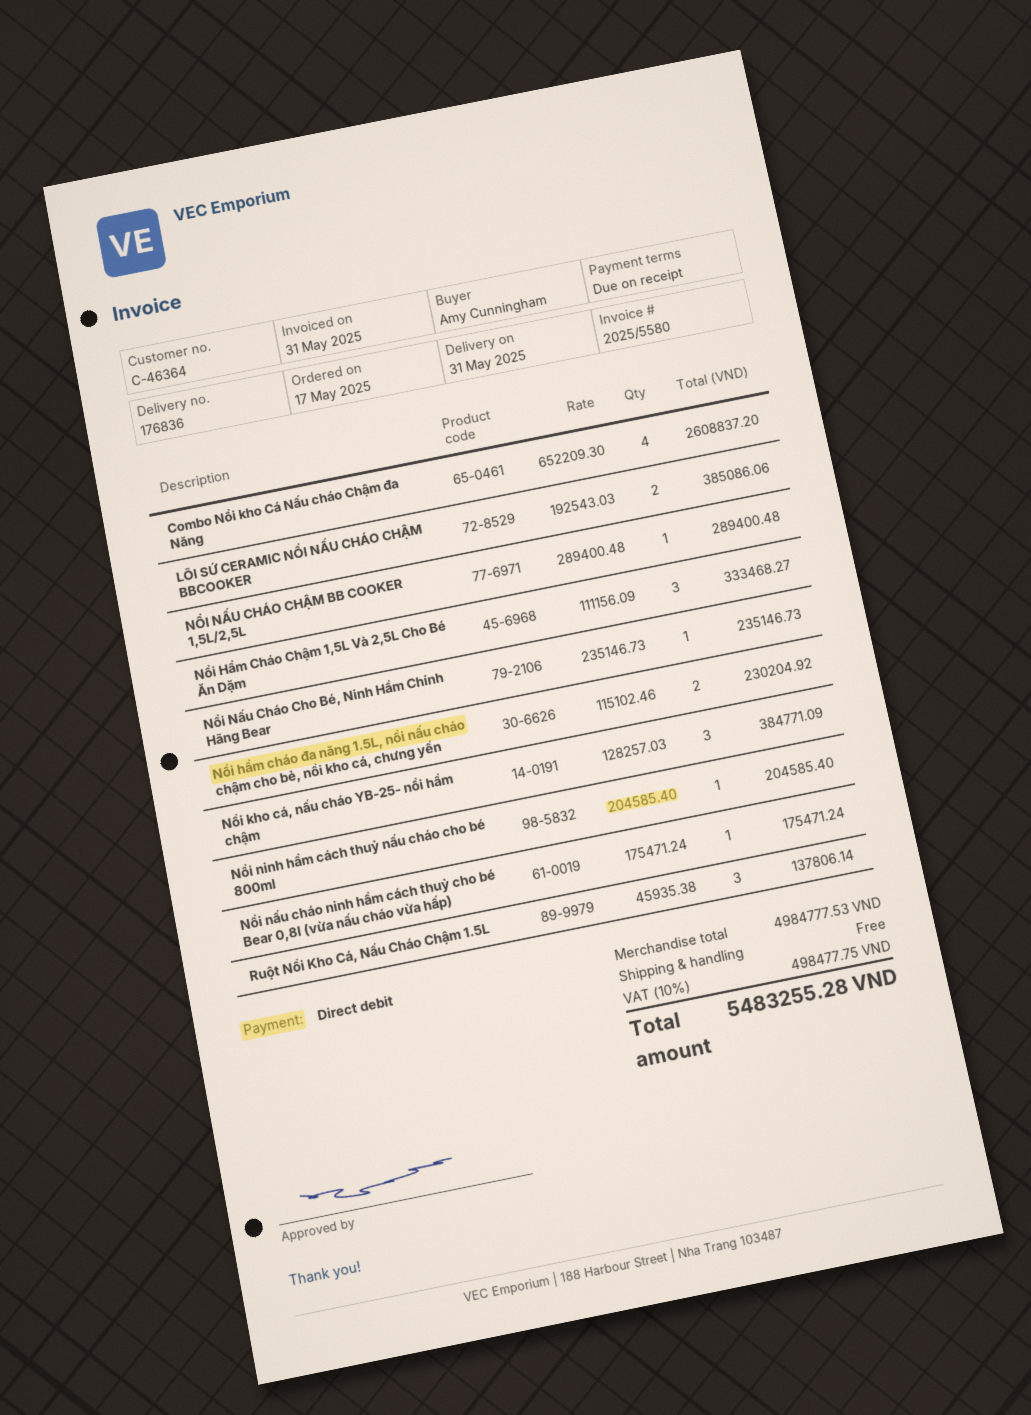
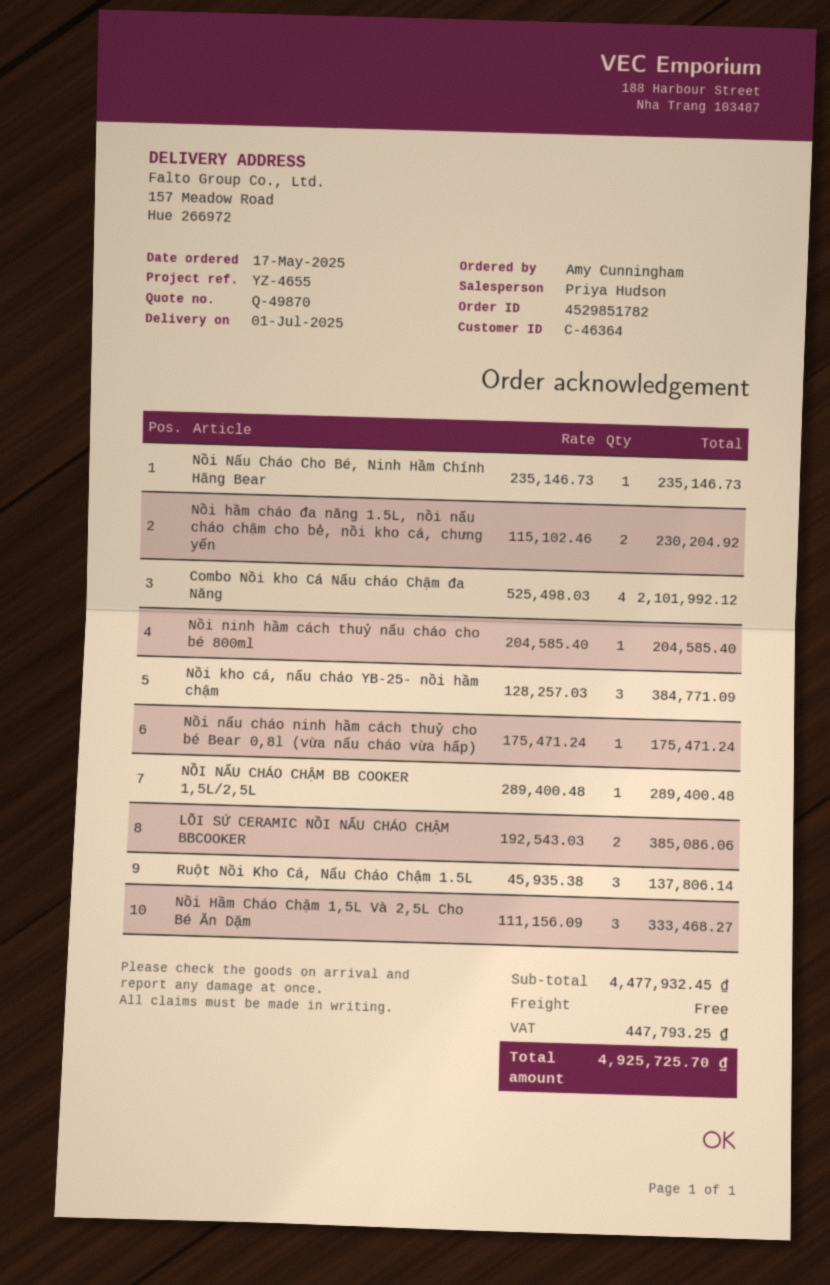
delivery date: 2025-05-31 -> 2025-07-01
Combo Nồi kho Cá Nấu cháo Chậm đa Năng: 4 x 652209.30 = 2608837.20 -> 4 x 525498.03 = 2101992.12
subtotal: 4984777.53 -> 4477932.45
tax: 498477.75 -> 447793.25
total: 5483255.28 -> 4925725.70

